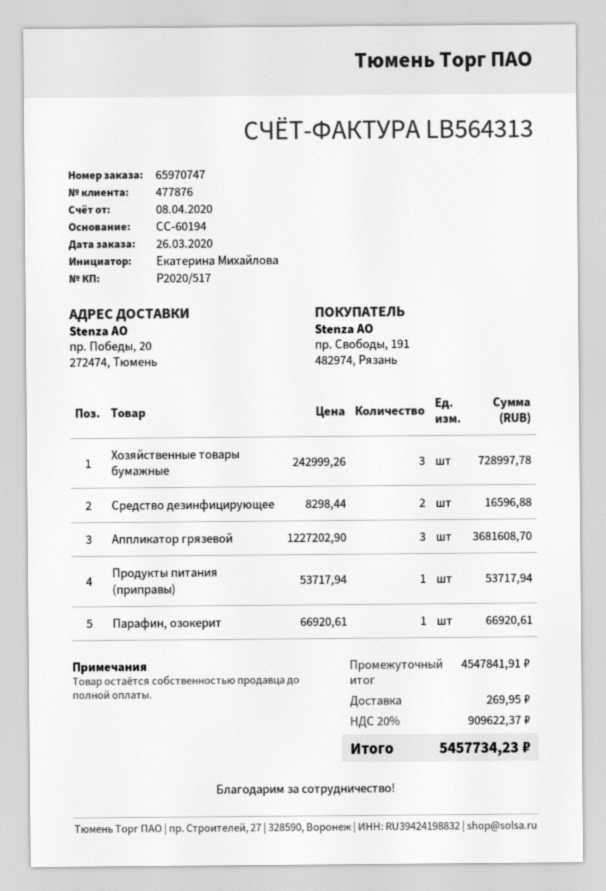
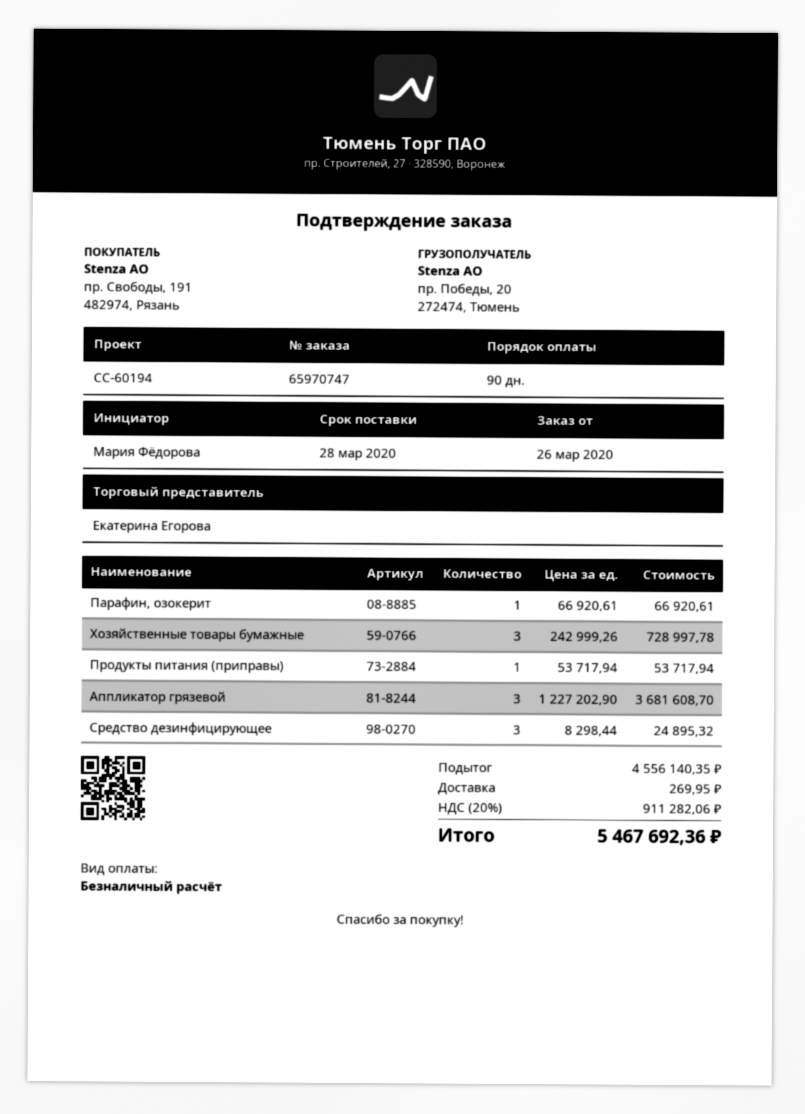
ordered by: Екатерина Михайлова -> Мария Фёдорова
Средство дезинфицирующее: 2 x 8298.44 = 16596.88 -> 3 x 8298.44 = 24895.32
subtotal: 4547841.91 -> 4556140.35
tax: 20% = 909622.37 -> 20% = 911282.06
total: 5457734.23 -> 5467692.36

